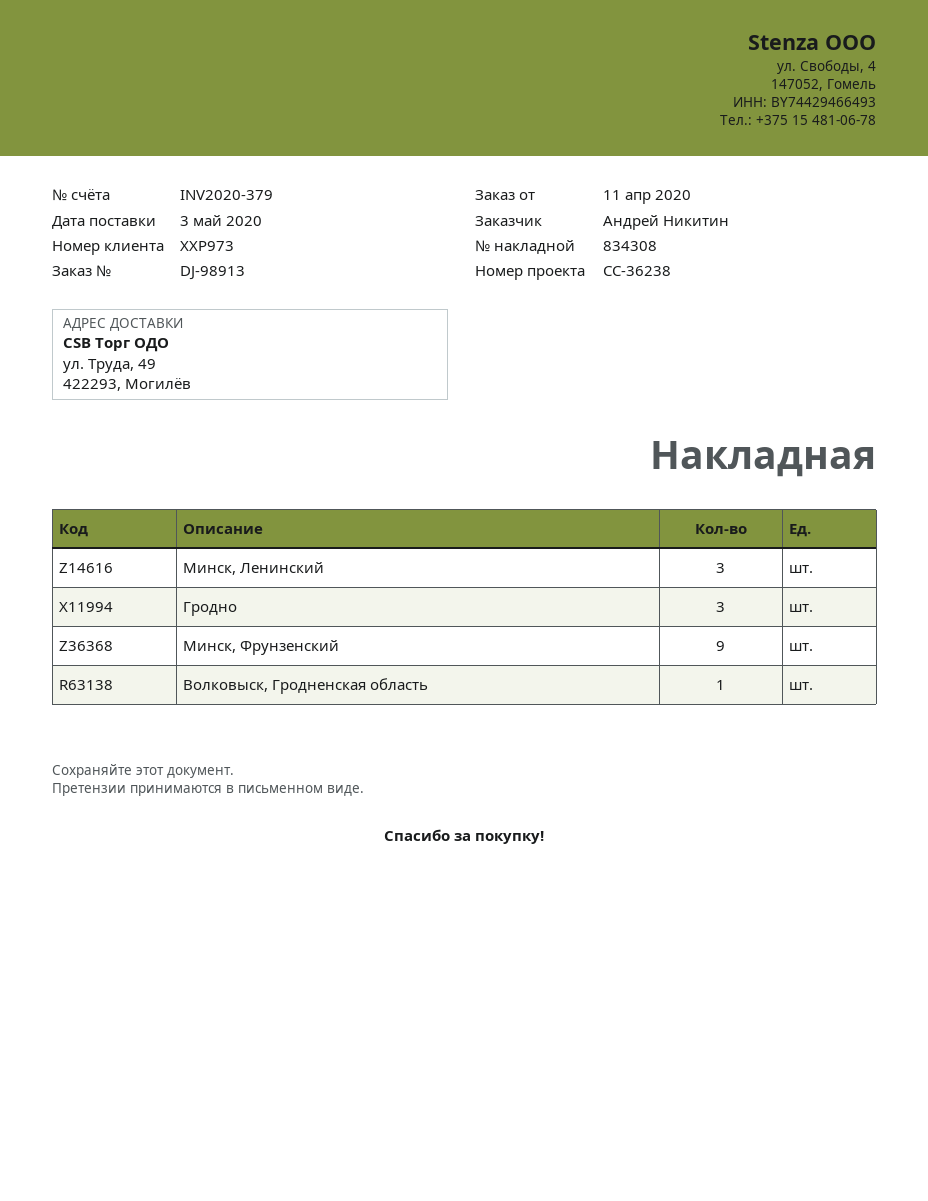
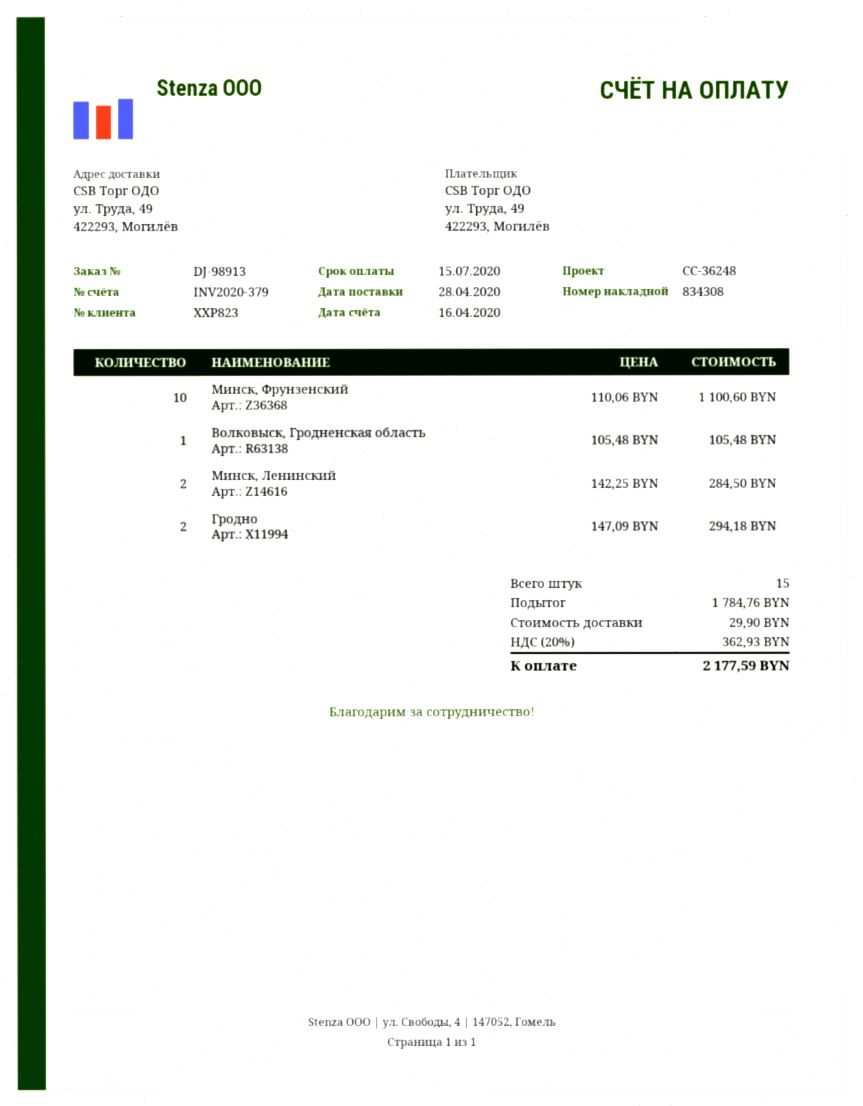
delivery date: 2020-05-03 -> 2020-04-28
customer number: XXP973 -> XXP823
reference: CC-36238 -> CC-36248
Минск, Ленинский: 3 -> 2
Гродно: 3 -> 2
Минск, Фрунзенский: 9 -> 10

